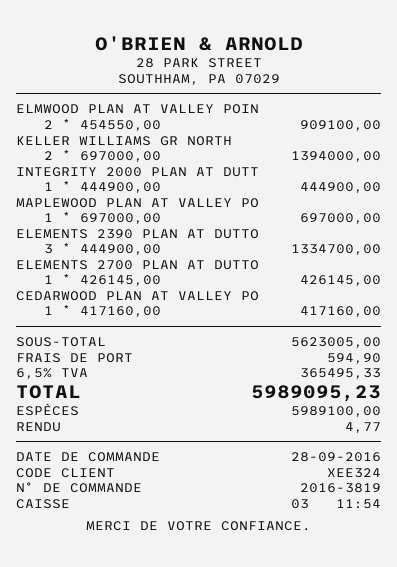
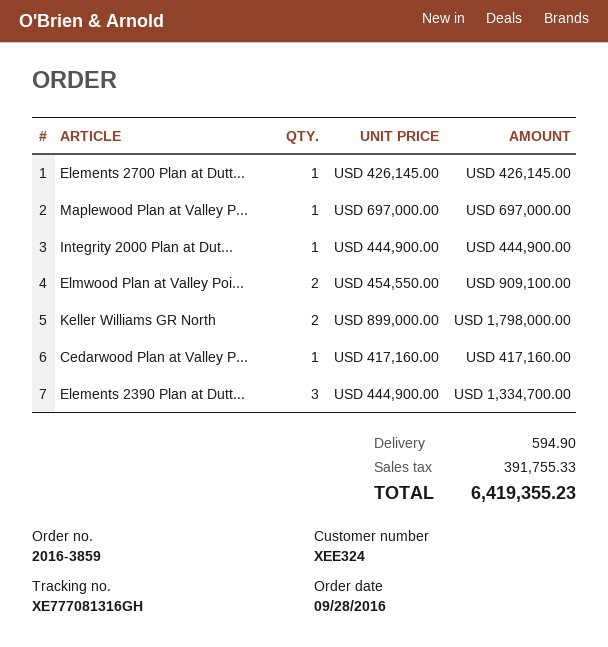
order number: 2016-3819 -> 2016-3859
KELLER WILLIAMS GR NORTH: 2 x 697000.00 = 1394000.00 -> 2 x 899000.00 = 1798000.00
tax: 365495.33 -> 391755.33
total: 5989095.23 -> 6419355.23

